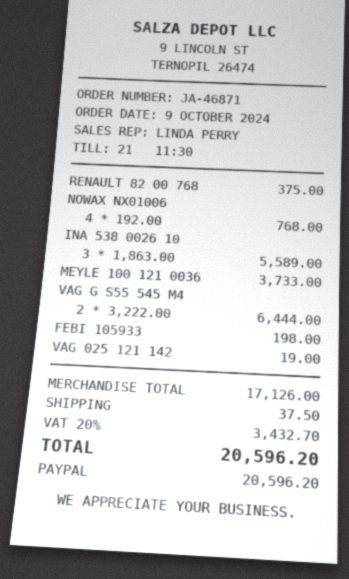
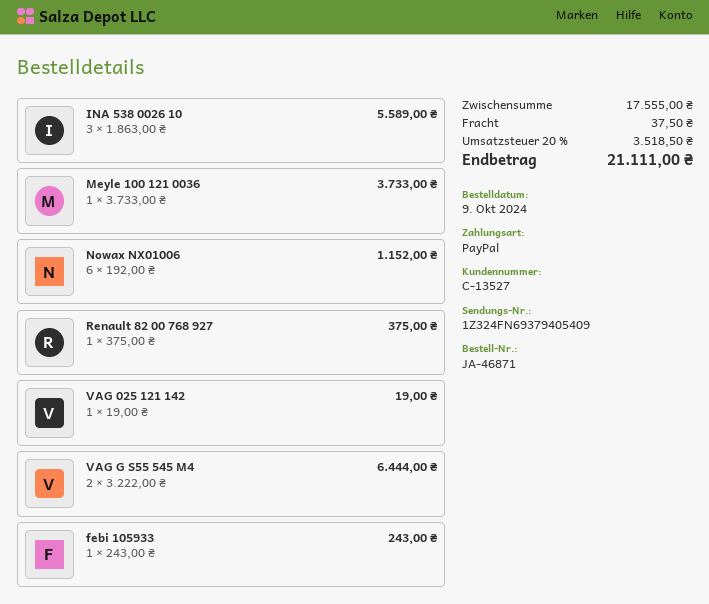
NOWAX NX01006: 4 x 192.00 = 768.00 -> 6 x 192.00 = 1152.00
FEBI 105933: 1 x 198.00 = 198.00 -> 1 x 243.00 = 243.00
subtotal: 17126.00 -> 17555.00
tax: 20% = 3432.70 -> 20% = 3518.50
total: 20596.20 -> 21111.00

